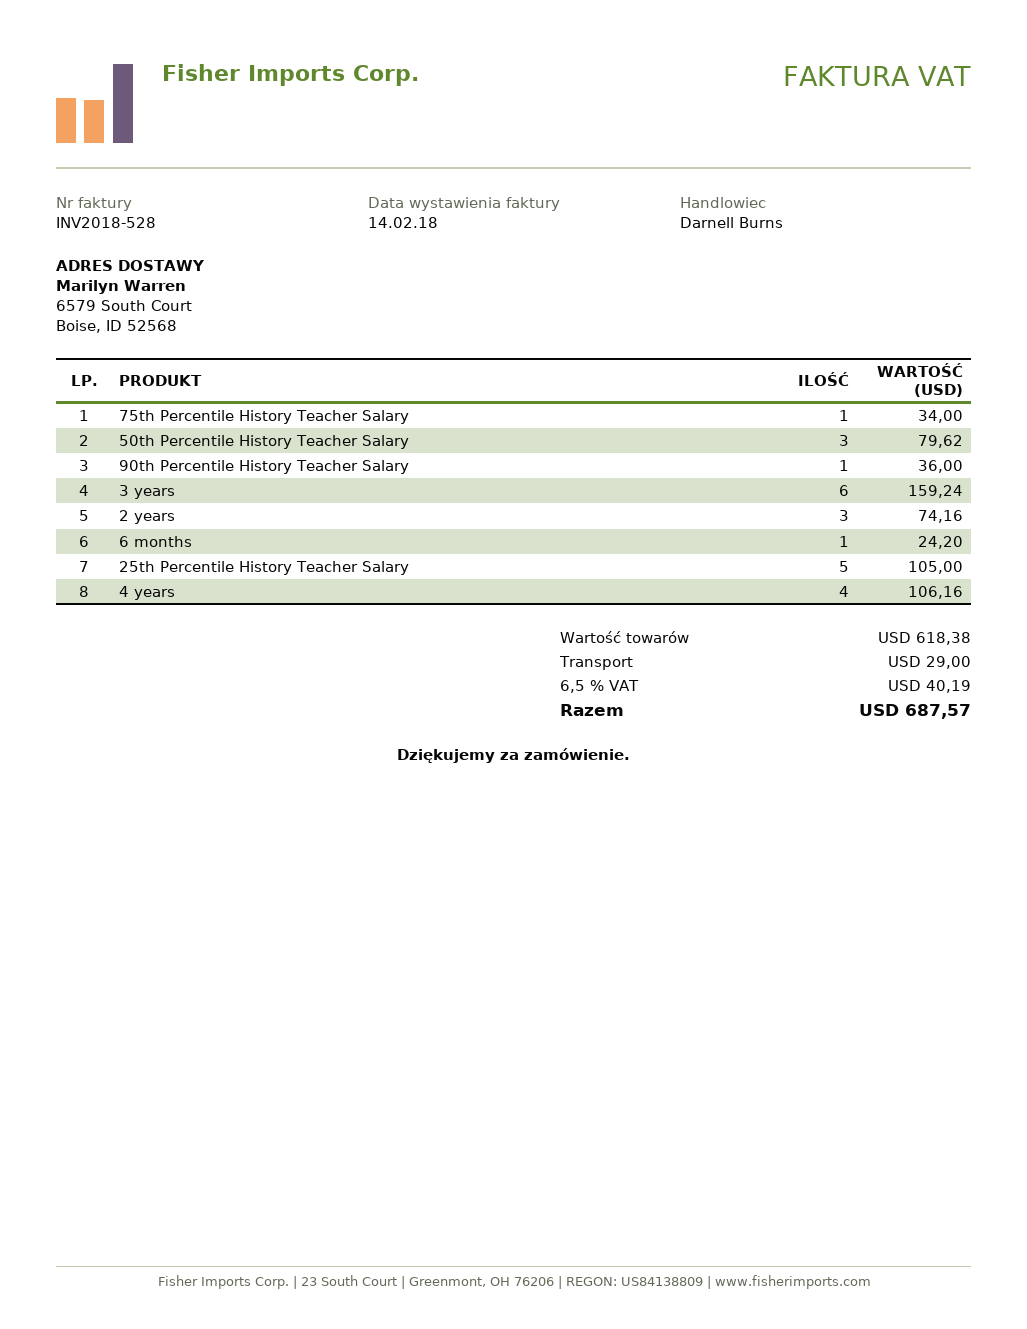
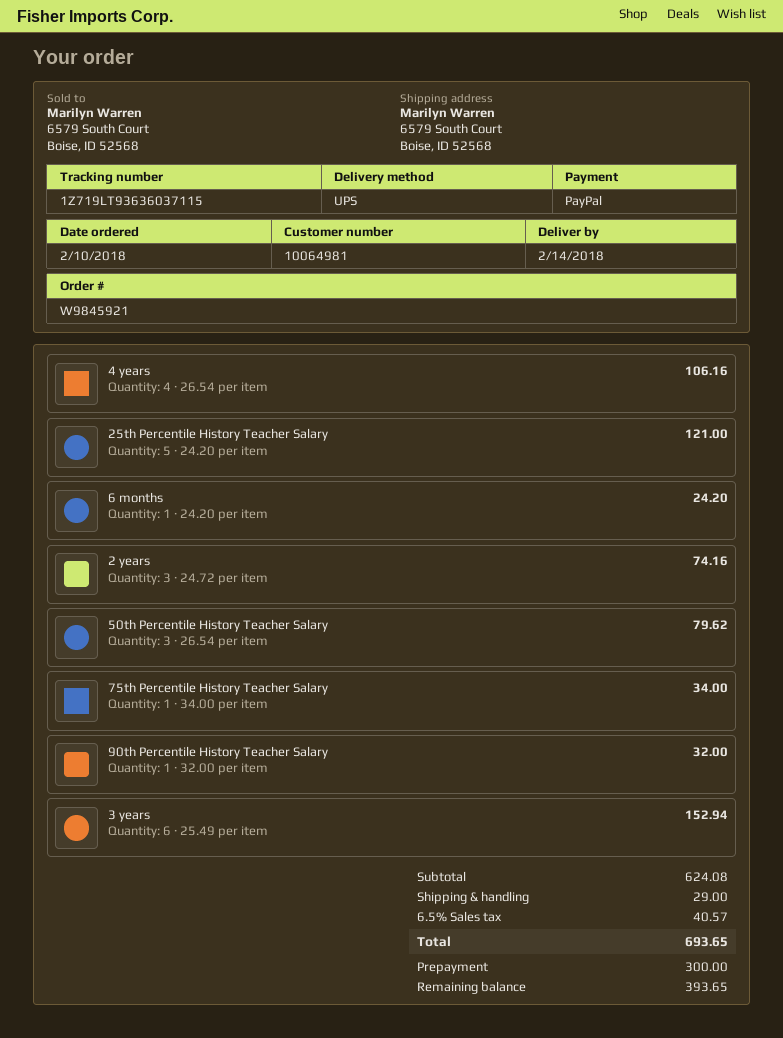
90th Percentile History Teacher Salary: 1 for 36.00 -> 1 for 32.00
3 years: 6 for 159.24 -> 6 for 152.94
25th Percentile History Teacher Salary: 5 for 105.00 -> 5 for 121.00
subtotal: 618.38 -> 624.08
tax: 6.5% = 40.19 -> 6.5% = 40.57
total: 687.57 -> 693.65

